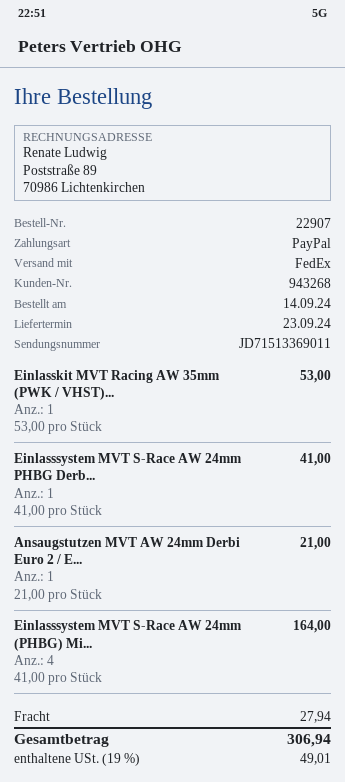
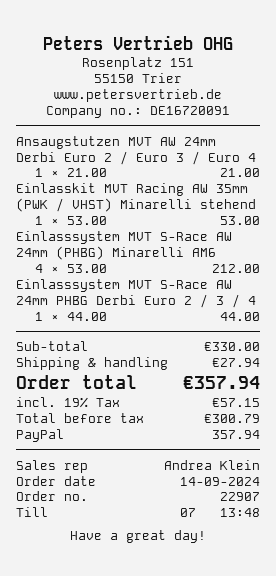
Einlasssystem MVT S-Race AW 24mm PHBG Derb...: 1 x 41.00 = 41.00 -> 1 x 44.00 = 44.00
Einlasssystem MVT S-Race AW 24mm (PHBG) Mi...: 4 x 41.00 = 164.00 -> 4 x 53.00 = 212.00
tax: 19% = 49.01 -> 19% = 57.15
total: 306.94 -> 357.94

